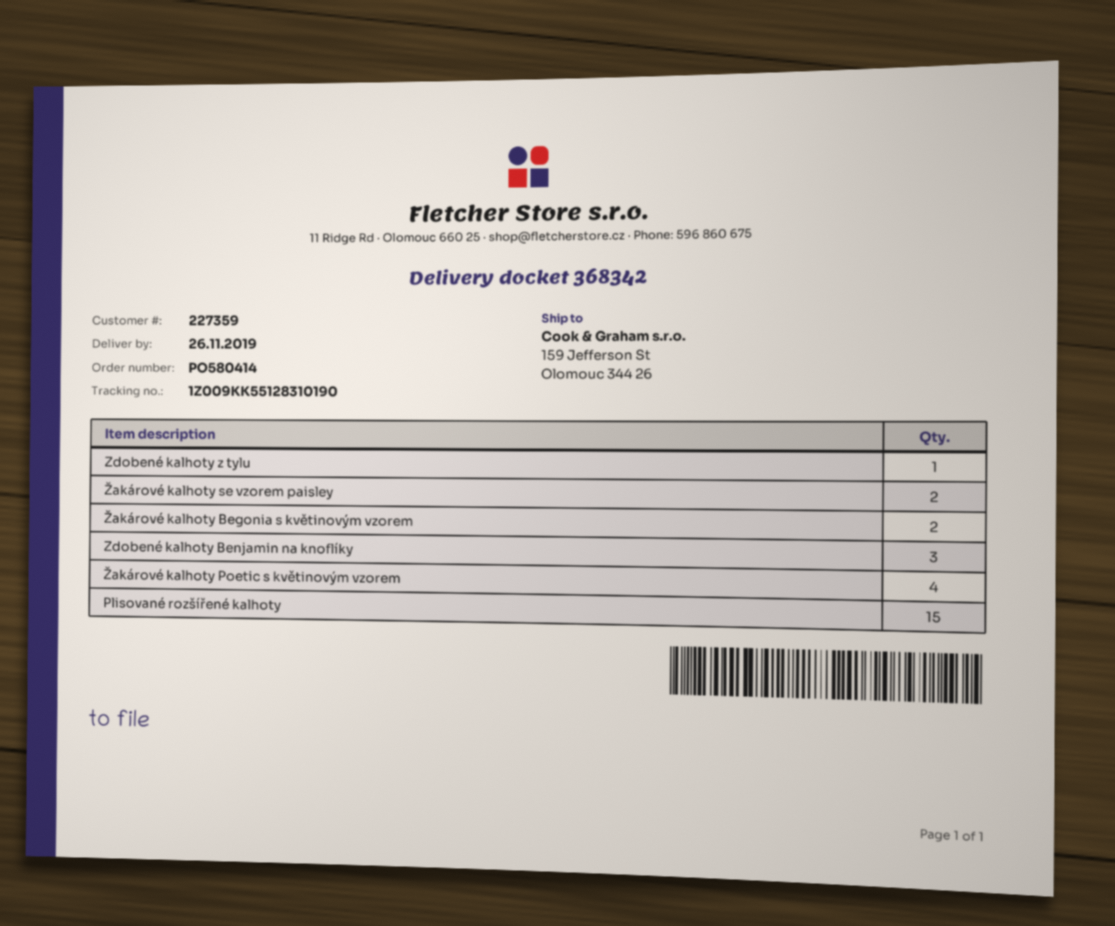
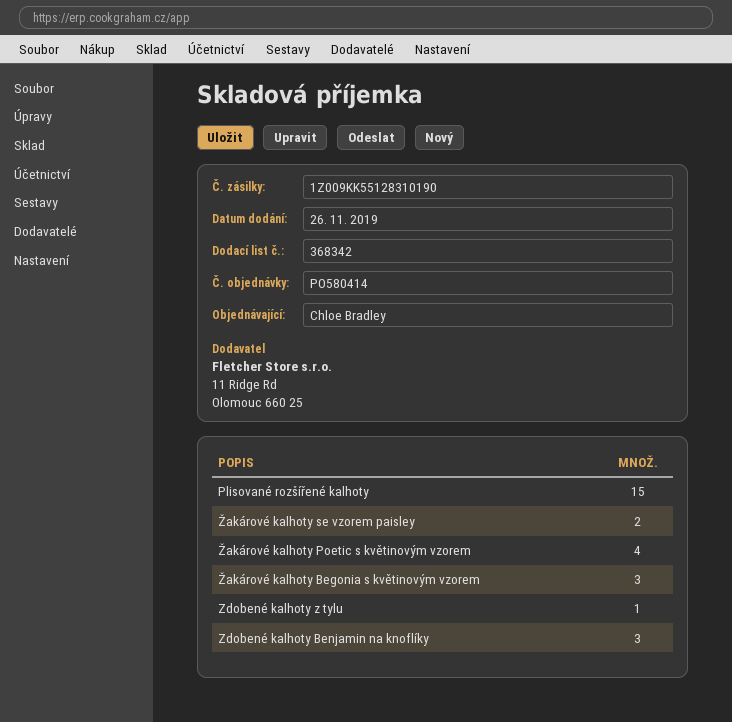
Žakárové kalhoty Begonia s květinovým vzorem: 2 -> 3

